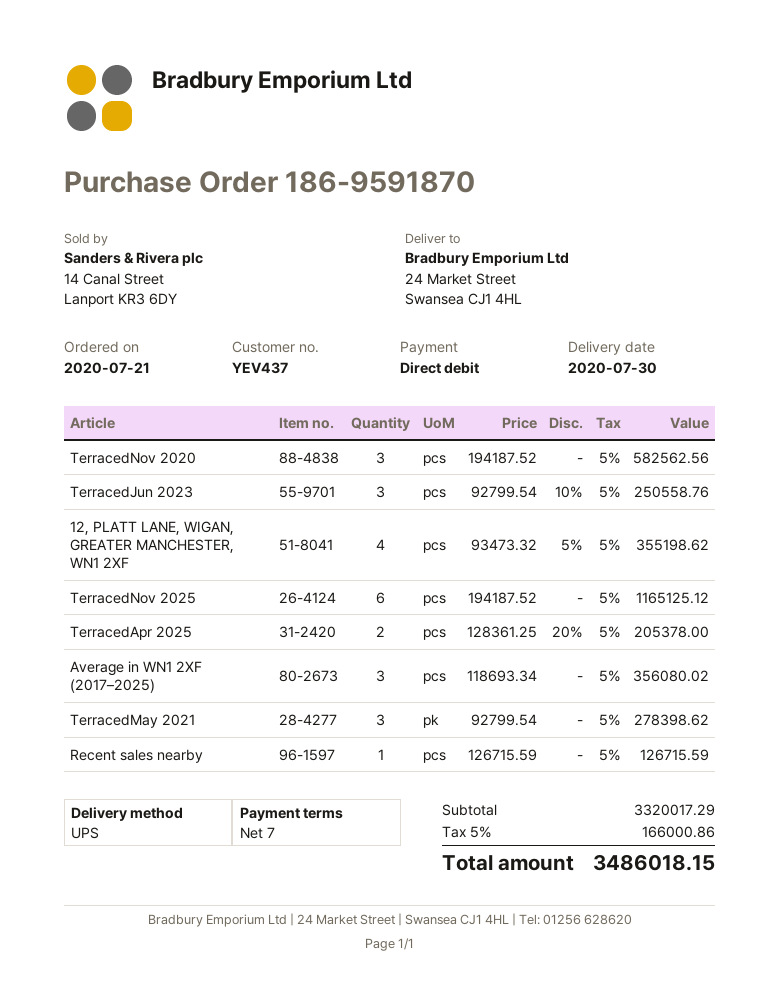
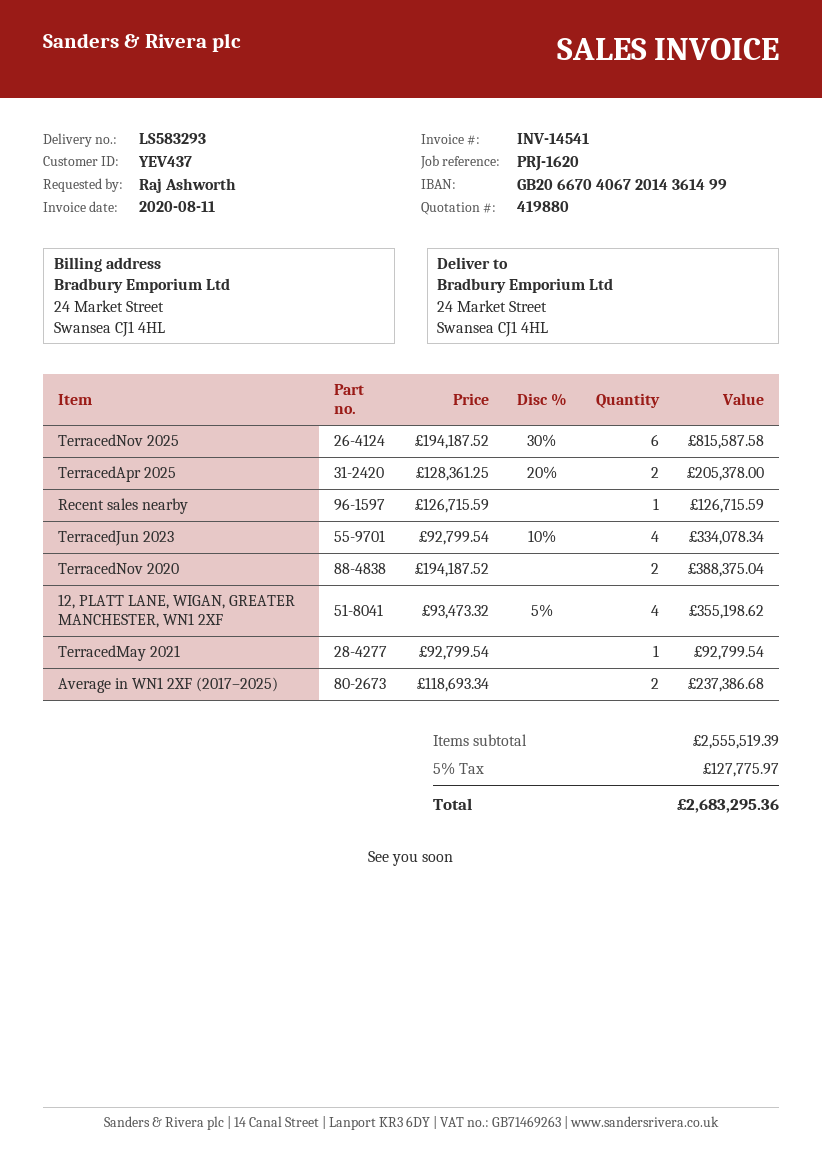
TerracedNov 2020: 3 x 194187.52 = 582562.56 -> 2 x 194187.52 = 388375.04
TerracedJun 2023: 3 x 92799.54 - 10% = 250558.76 -> 4 x 92799.54 - 10% = 334078.34
TerracedNov 2025: 6 x 194187.52 = 1165125.12 -> 6 x 194187.52 - 30% = 815587.58
Average in WN1 2XF (2017–2025): 3 x 118693.34 = 356080.02 -> 2 x 118693.34 = 237386.68
TerracedMay 2021: 3 x 92799.54 = 278398.62 -> 1 x 92799.54 = 92799.54
subtotal: 3320017.29 -> 2555519.39
tax: 5% = 166000.86 -> 5% = 127775.97
total: 3486018.15 -> 2683295.36

